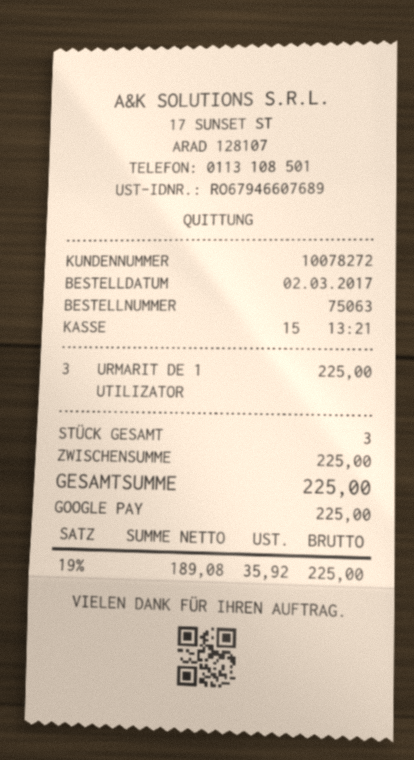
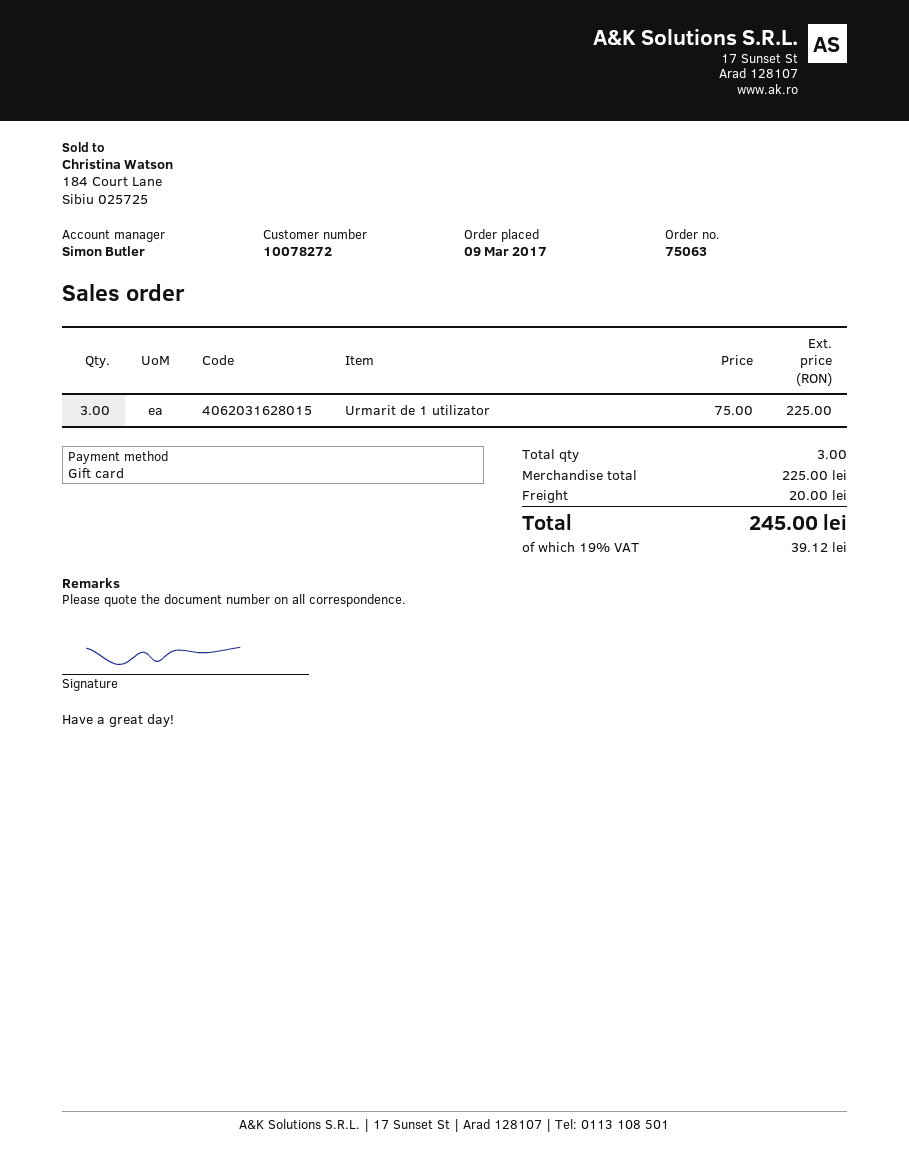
order date: 2017-03-02 -> 2017-03-09
payment method: Google Pay -> gift card
shipping: none -> 20.00
tax: 19% = 35.92 -> 19% = 39.12
total: 225.00 -> 245.00

